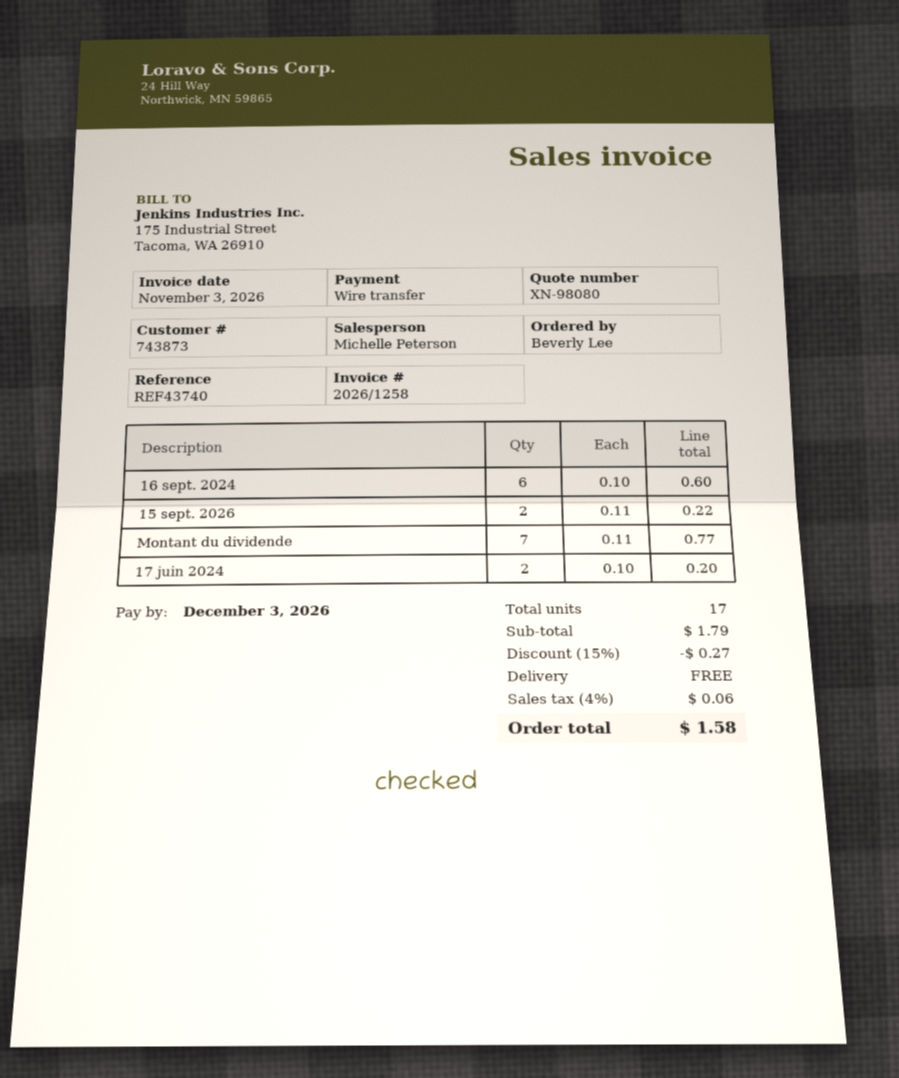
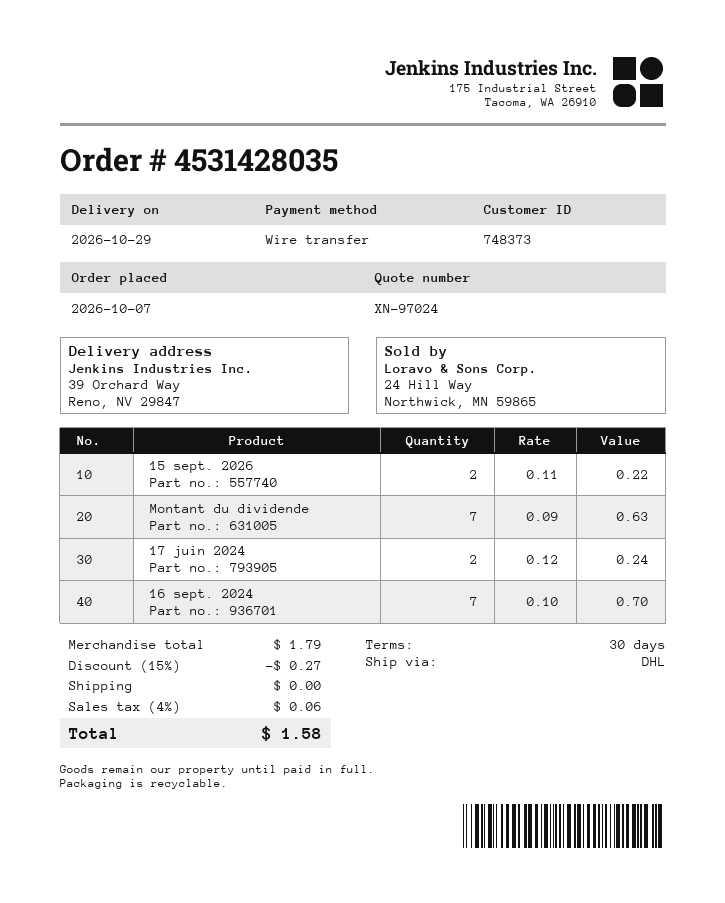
quote number: XN-98080 -> XN-97024
customer number: 743873 -> 748373
16 sept. 2024: 6 x 0.10 = 0.60 -> 7 x 0.10 = 0.70
Montant du dividende: 7 x 0.11 = 0.77 -> 7 x 0.09 = 0.63
17 juin 2024: 2 x 0.10 = 0.20 -> 2 x 0.12 = 0.24

